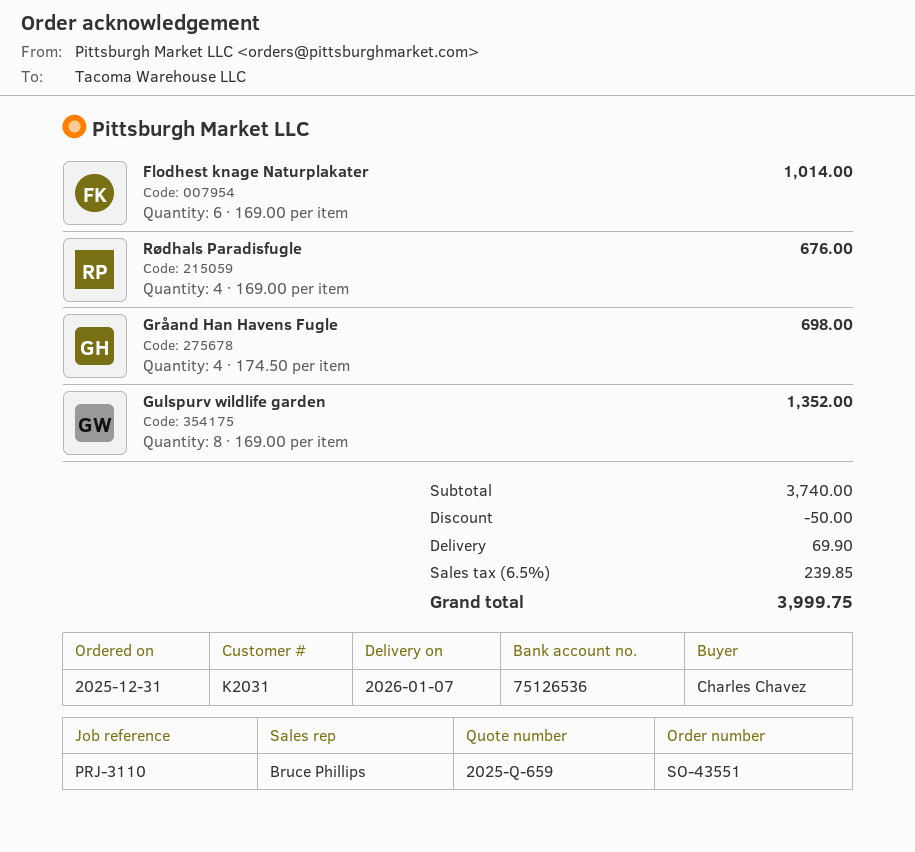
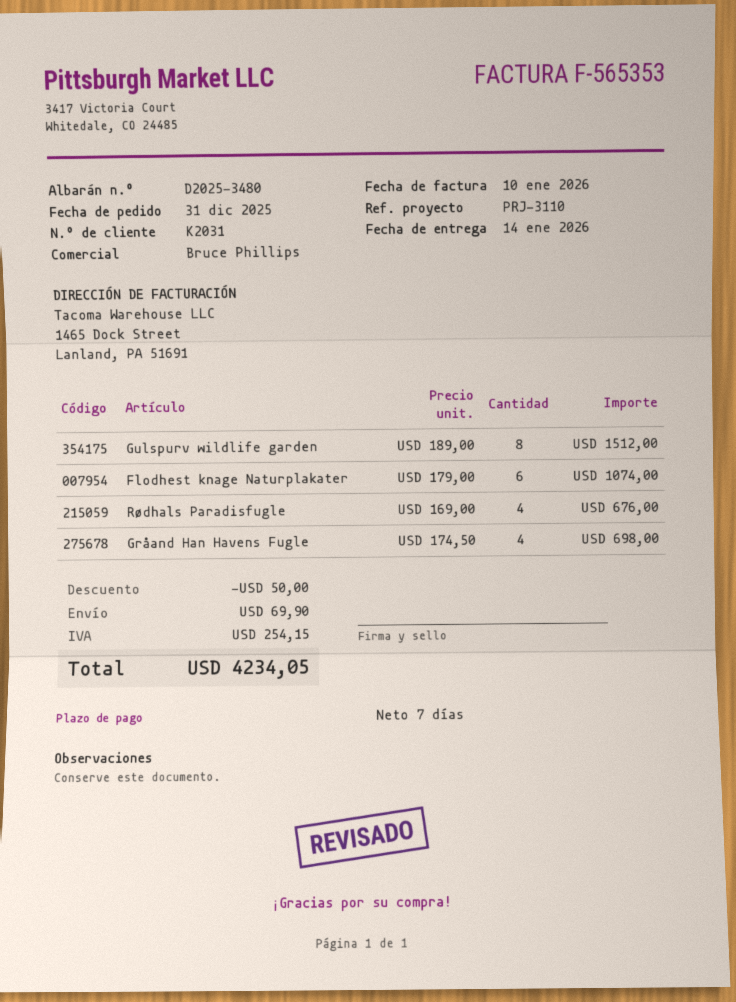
delivery date: 2026-01-07 -> 2026-01-14
Flodhest knage Naturplakater: 6 x 169.00 = 1014.00 -> 6 x 179.00 = 1074.00
Gulspurv wildlife garden: 8 x 169.00 = 1352.00 -> 8 x 189.00 = 1512.00
tax: 239.85 -> 254.15
total: 3999.75 -> 4234.05

